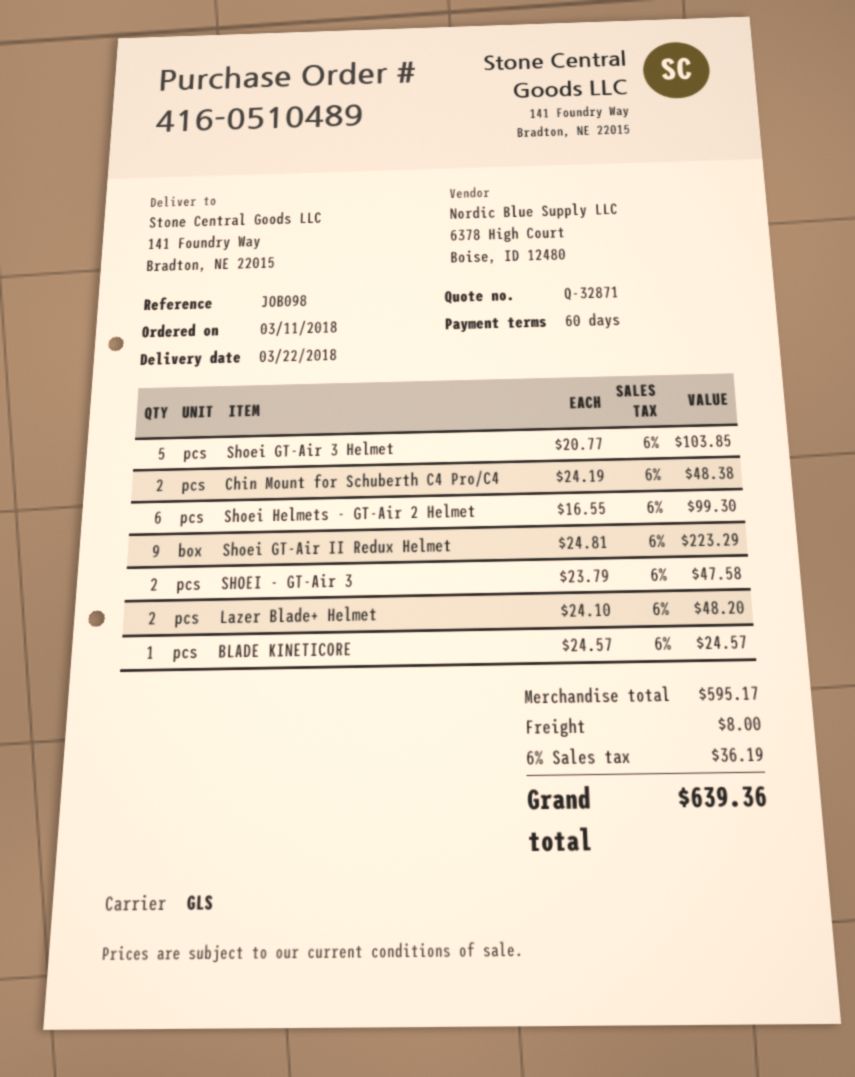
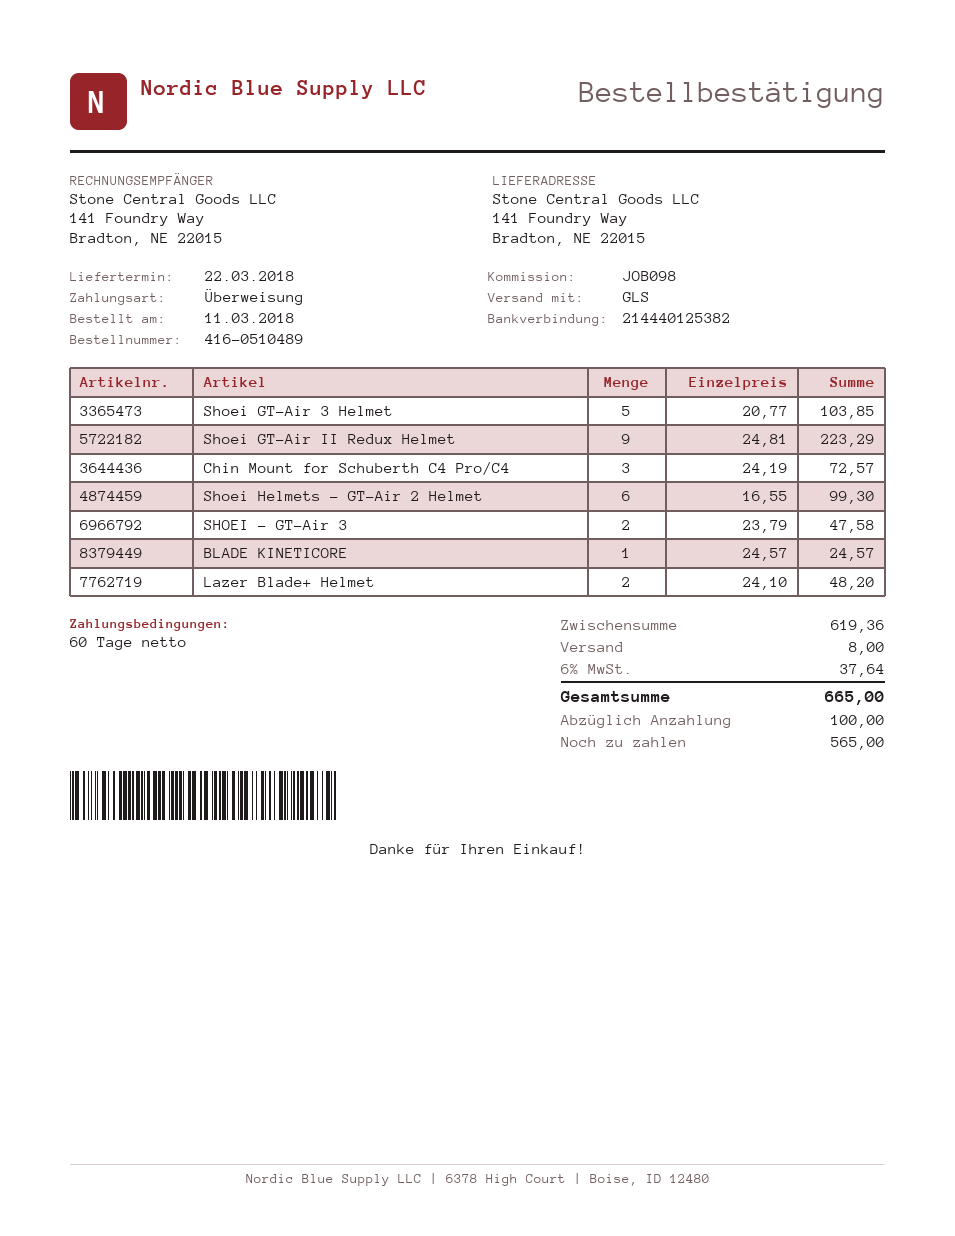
Chin Mount for Schuberth C4 Pro/C4: 2 x 24.19 = 48.38 -> 3 x 24.19 = 72.57
subtotal: 595.17 -> 619.36
tax: 6% = 36.19 -> 6% = 37.64
total: 639.36 -> 665.00

